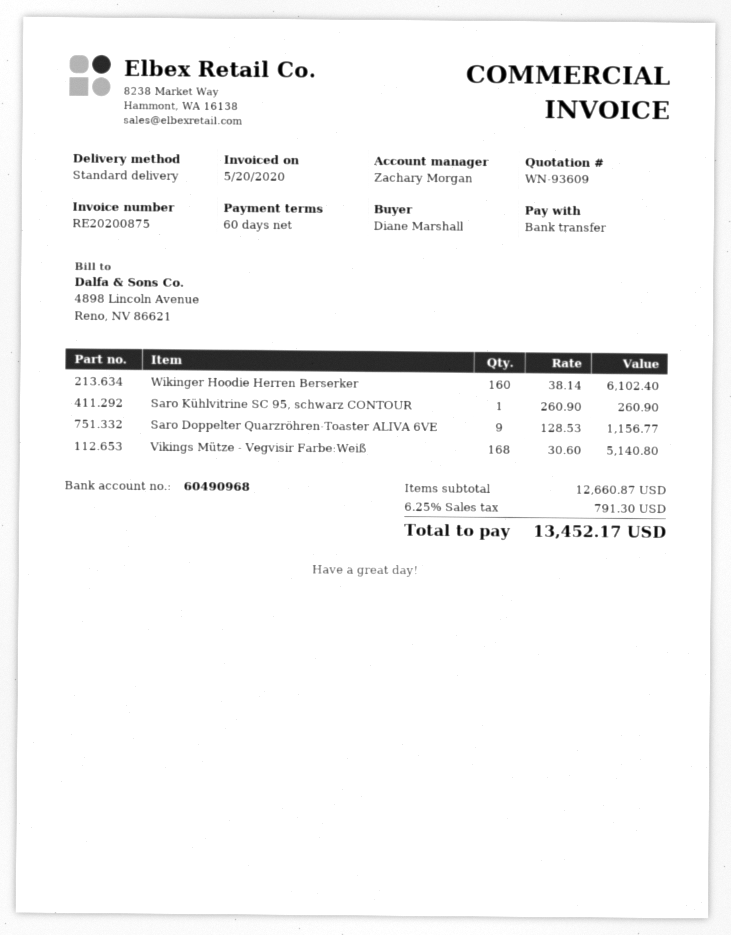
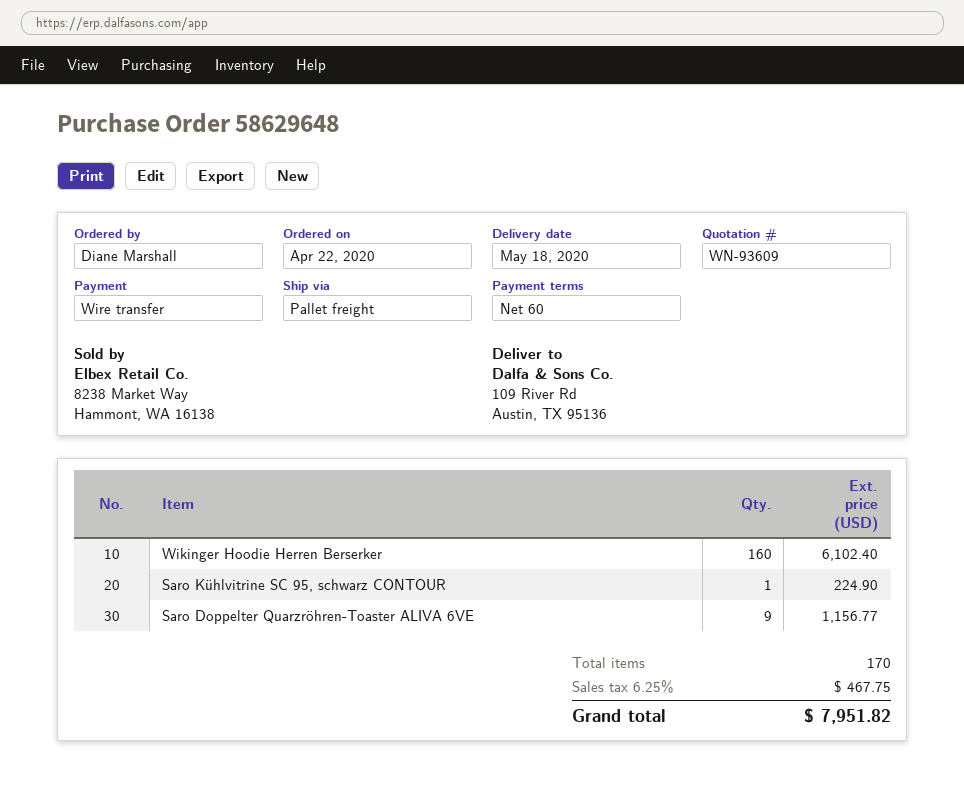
shipping method: standard -> pallet freight
Saro Kühlvitrine SC 95, schwarz CONTOUR: 1 for 260.90 -> 1 for 224.90
Vikings Mütze - Vegvisir Farbe:Weiß: 168 for 5140.80 -> none
tax: 6.25% = 791.30 -> 6.25% = 467.75
total: 13452.17 -> 7951.82

